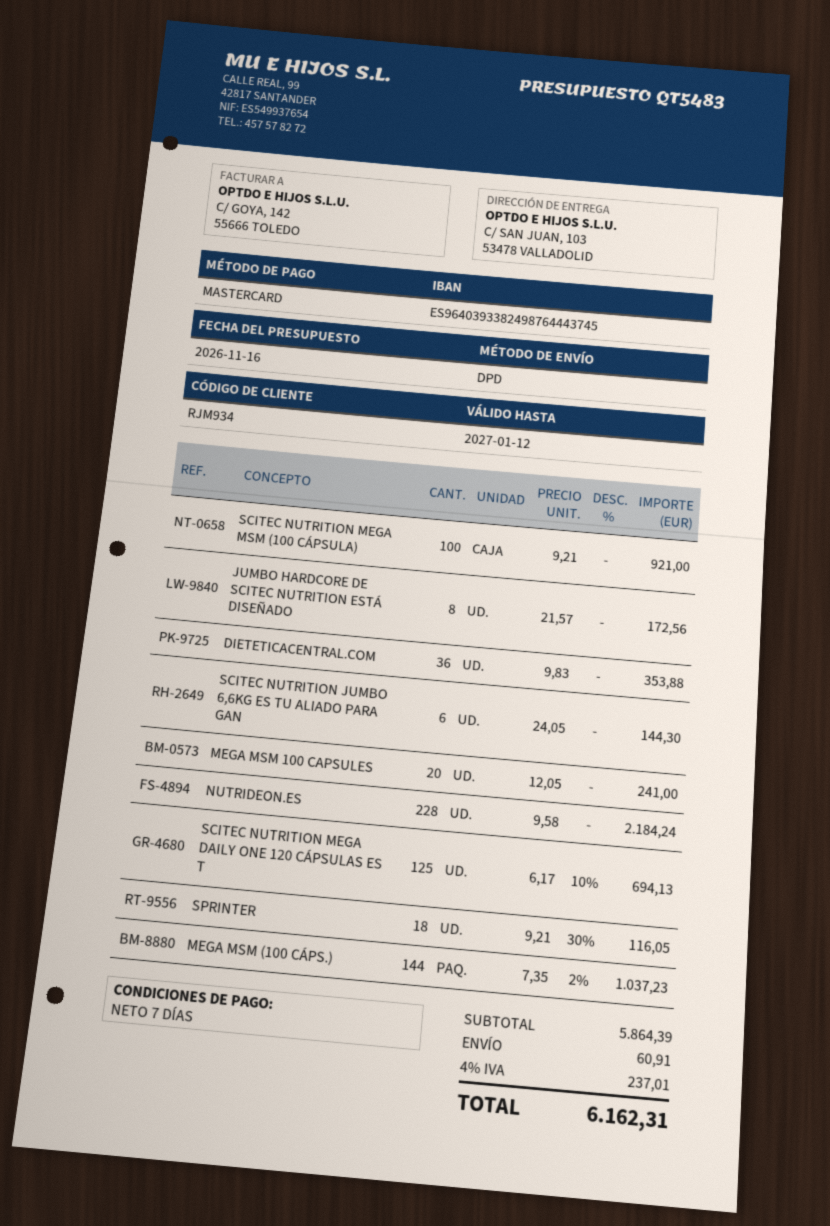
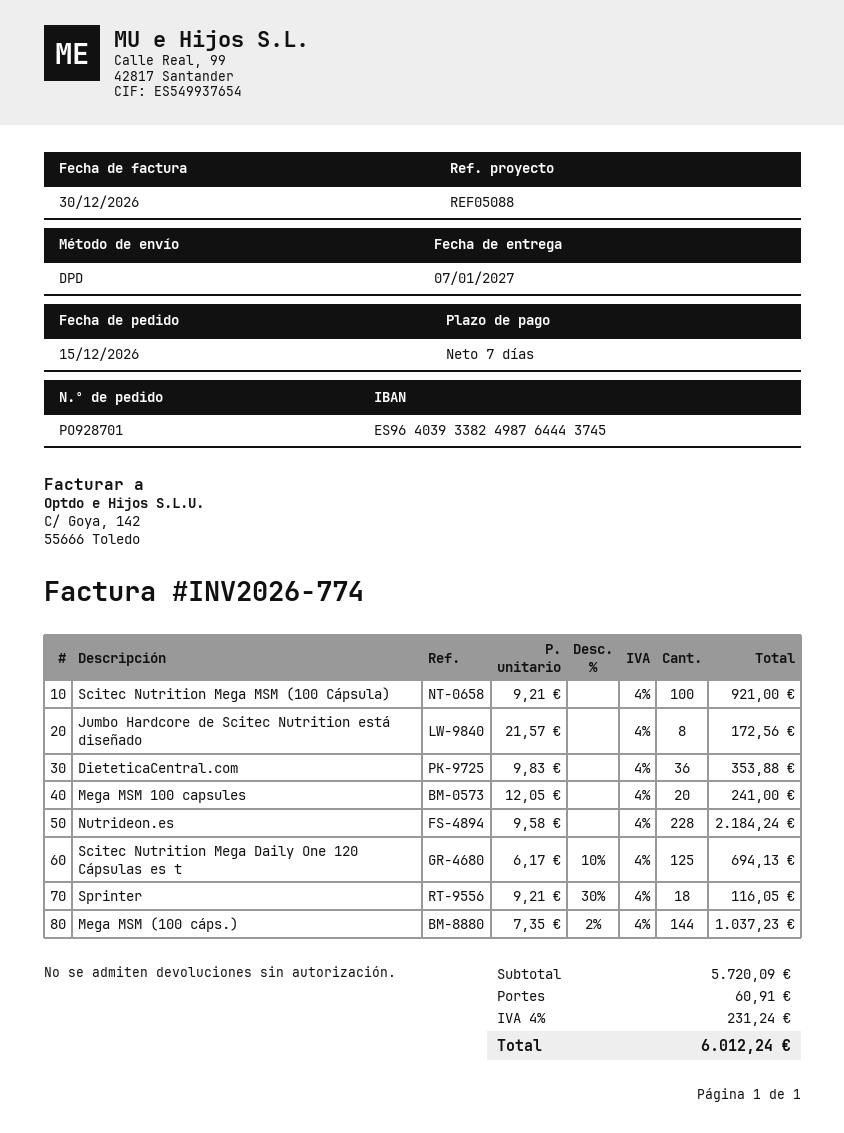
SCITEC NUTRITION JUMBO 6,6KG ES TU ALIADO PARA GAN: 6 x 24.05 = 144.30 -> none
subtotal: 5864.39 -> 5720.09
tax: 4% = 237.01 -> 4% = 231.24
total: 6162.31 -> 6012.24

